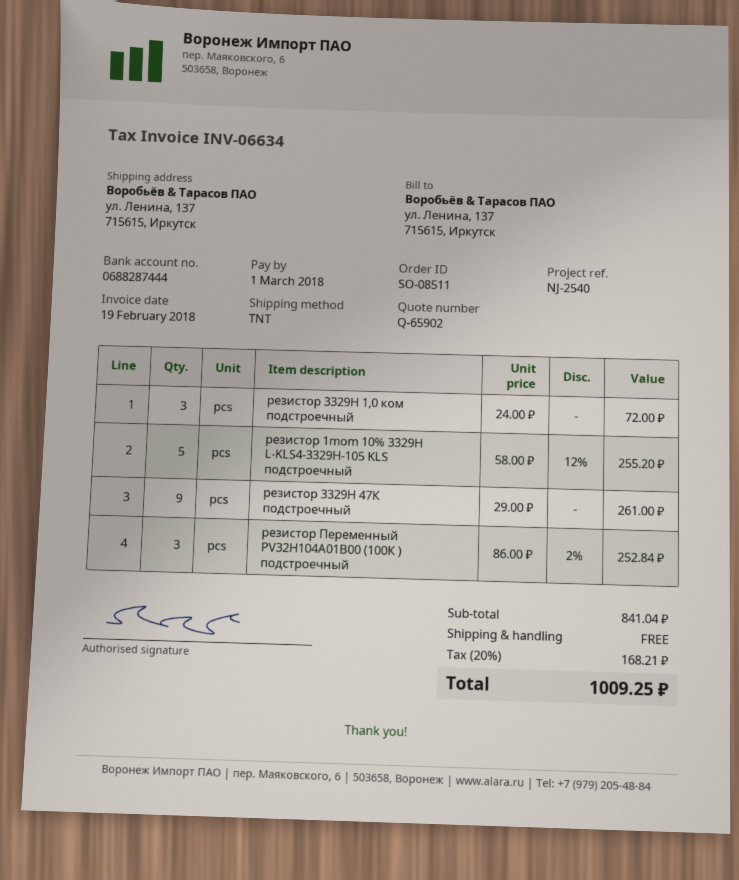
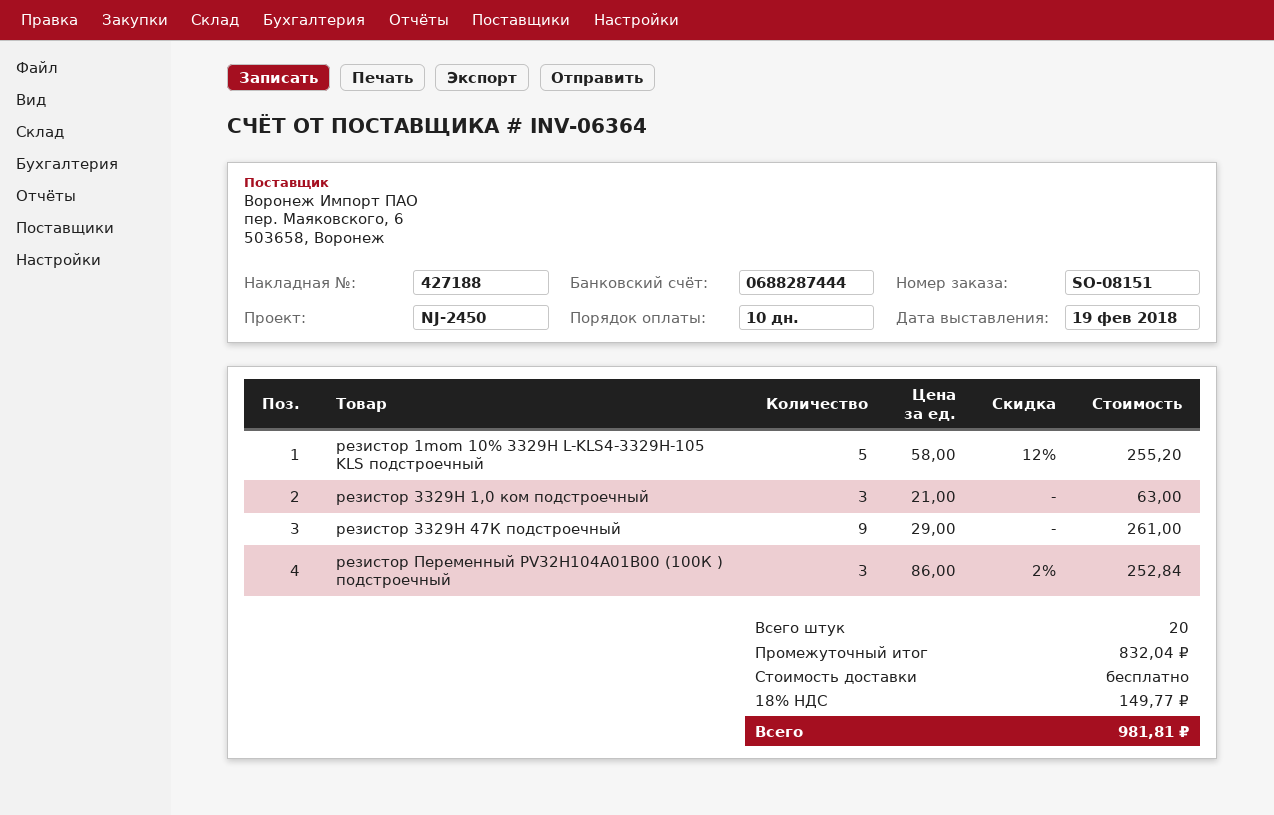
order number: SO-08511 -> SO-08151
invoice number: INV-06634 -> INV-06364
reference: NJ-2540 -> NJ-2450
резистор 3329H 1,0 ком подстроечный: 3 x 24.00 = 72.00 -> 3 x 21.00 = 63.00
subtotal: 841.04 -> 832.04
tax: 20% = 168.21 -> 18% = 149.77
total: 1009.25 -> 981.81

